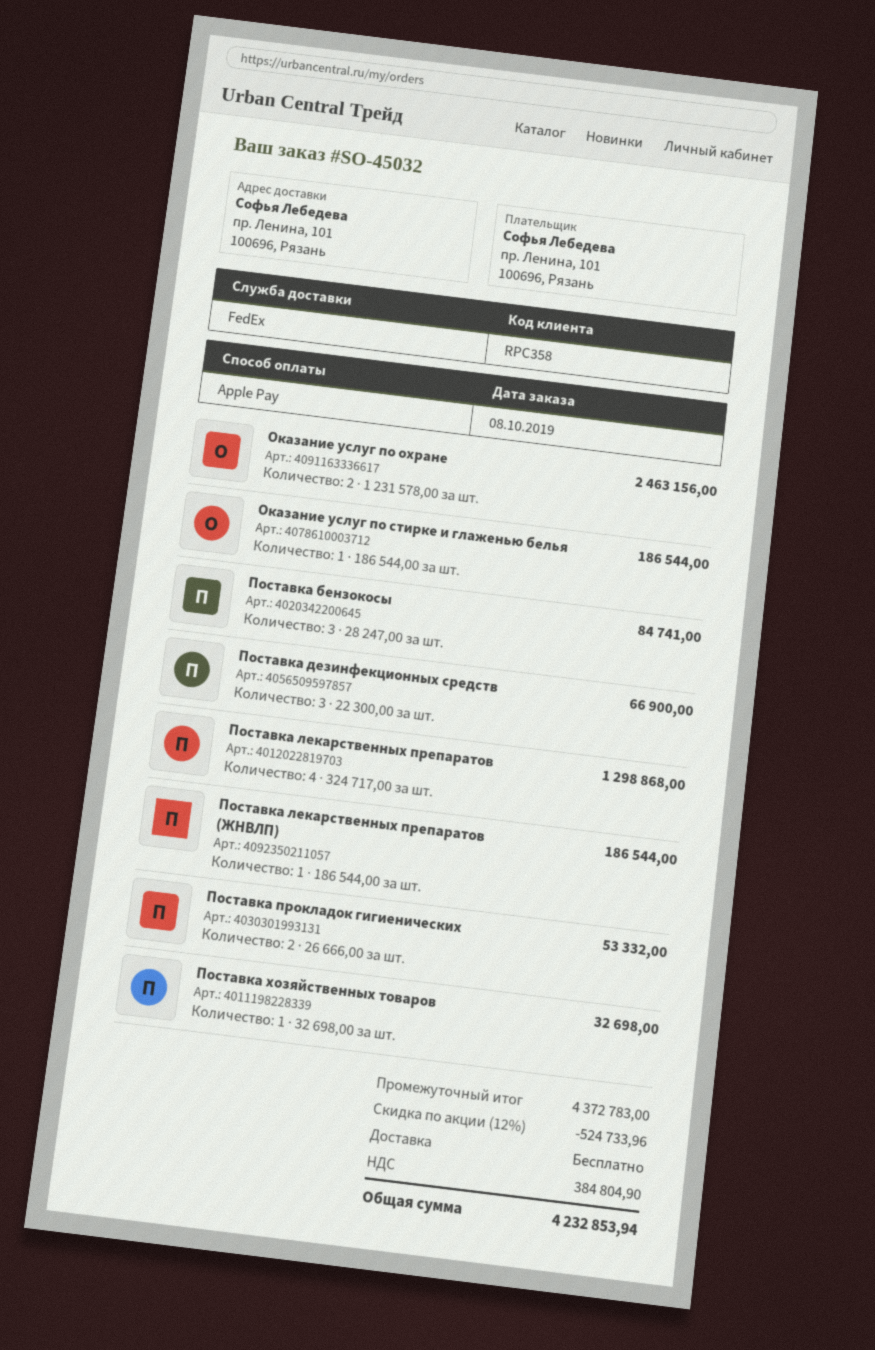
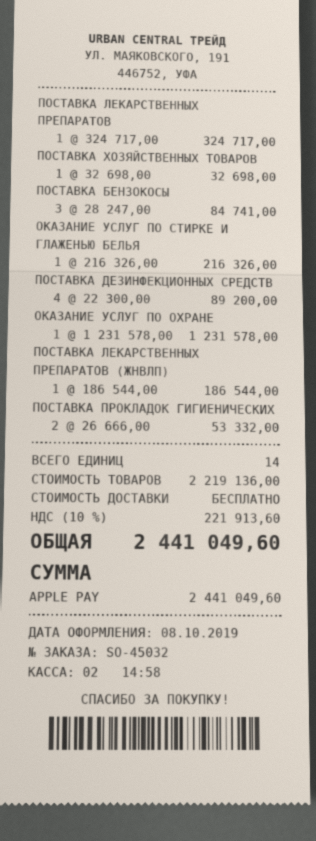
Оказание услуг по охране: 2 x 1231578.00 = 2463156.00 -> 1 x 1231578.00 = 1231578.00
Оказание услуг по стирке и глаженью белья: 1 x 186544.00 = 186544.00 -> 1 x 216326.00 = 216326.00
Поставка дезинфекционных средств: 3 x 22300.00 = 66900.00 -> 4 x 22300.00 = 89200.00
Поставка лекарственных препаратов: 4 x 324717.00 = 1298868.00 -> 1 x 324717.00 = 324717.00
subtotal: 4372783.00 -> 2219136.00
discount: 12% = 524733.96 -> none
tax: 384804.90 -> 221913.60
total: 4232853.94 -> 2441049.60

